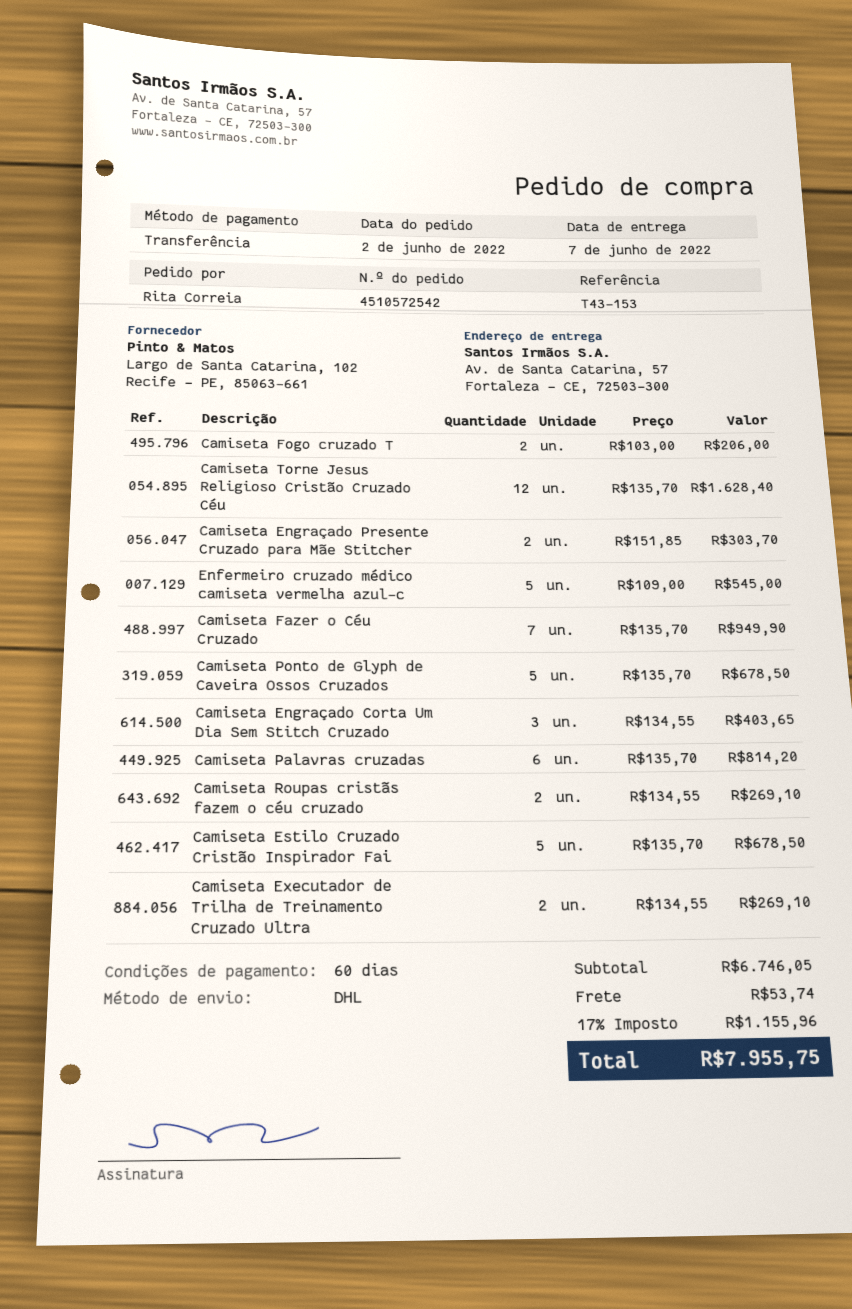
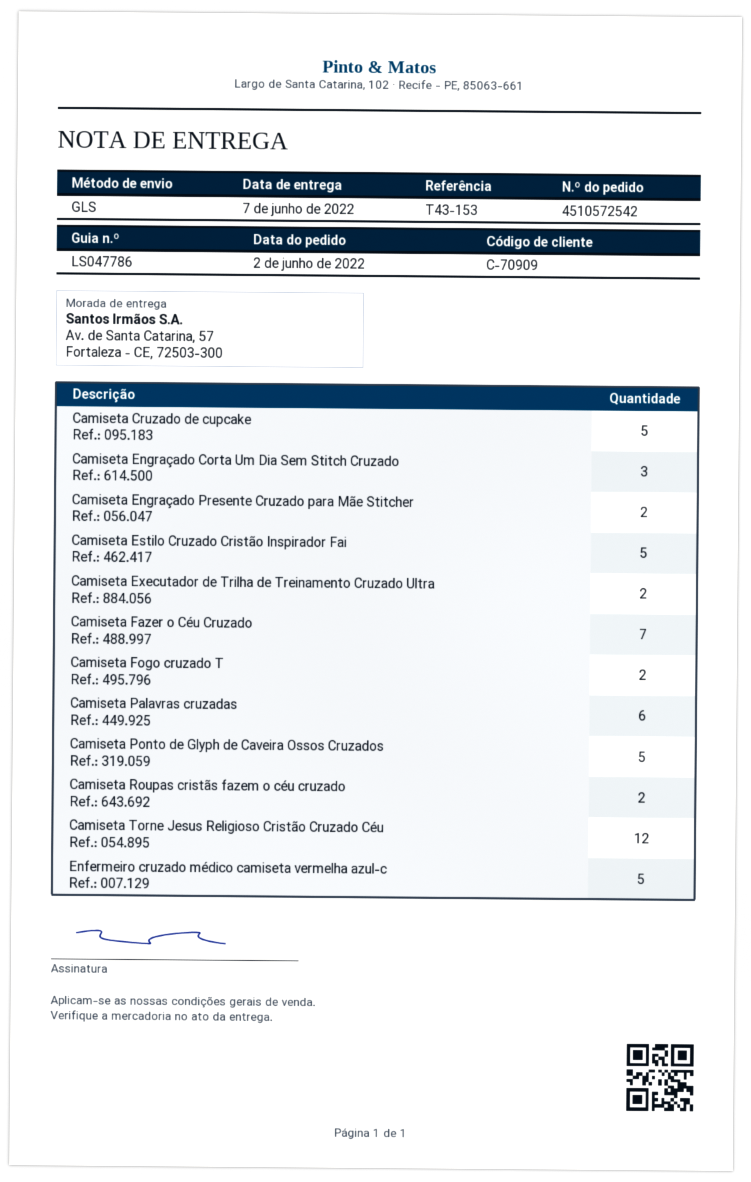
shipping method: DHL -> GLS
Camiseta Cruzado de cupcake: none -> 5

